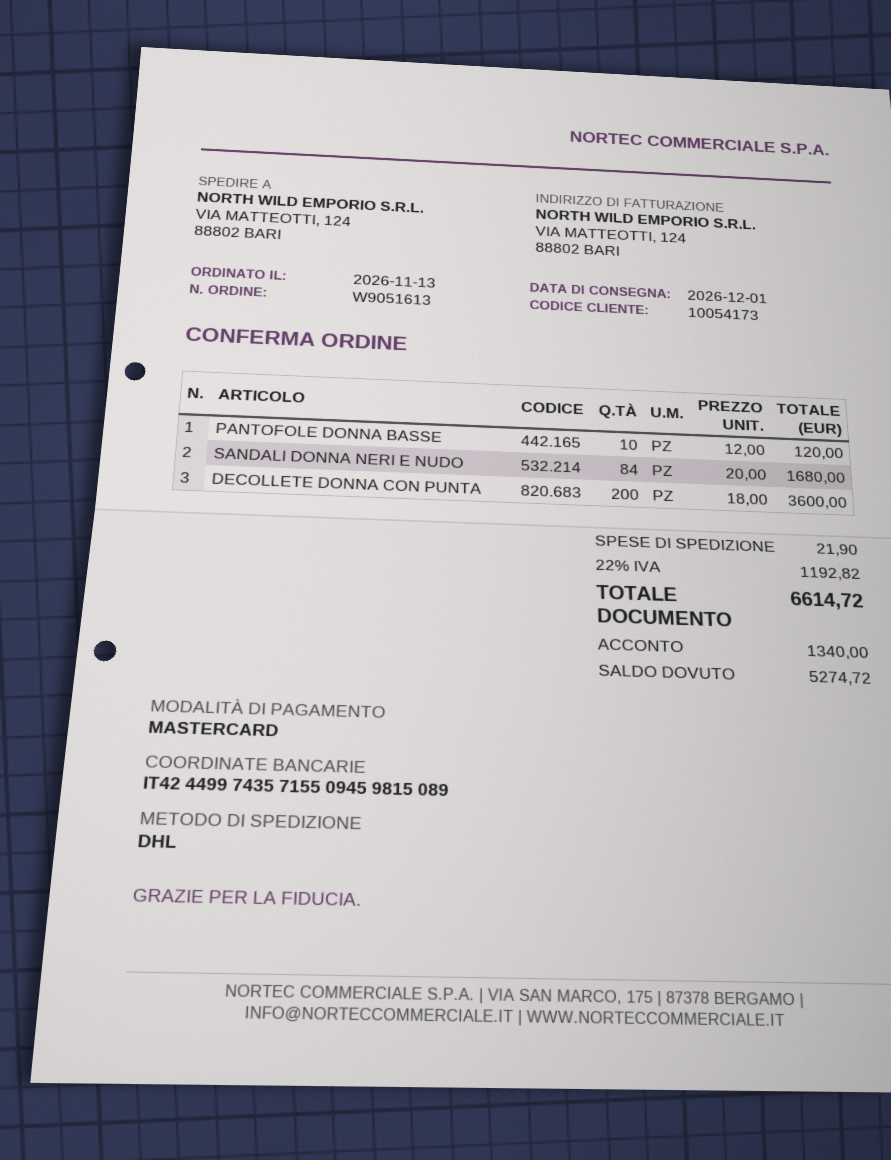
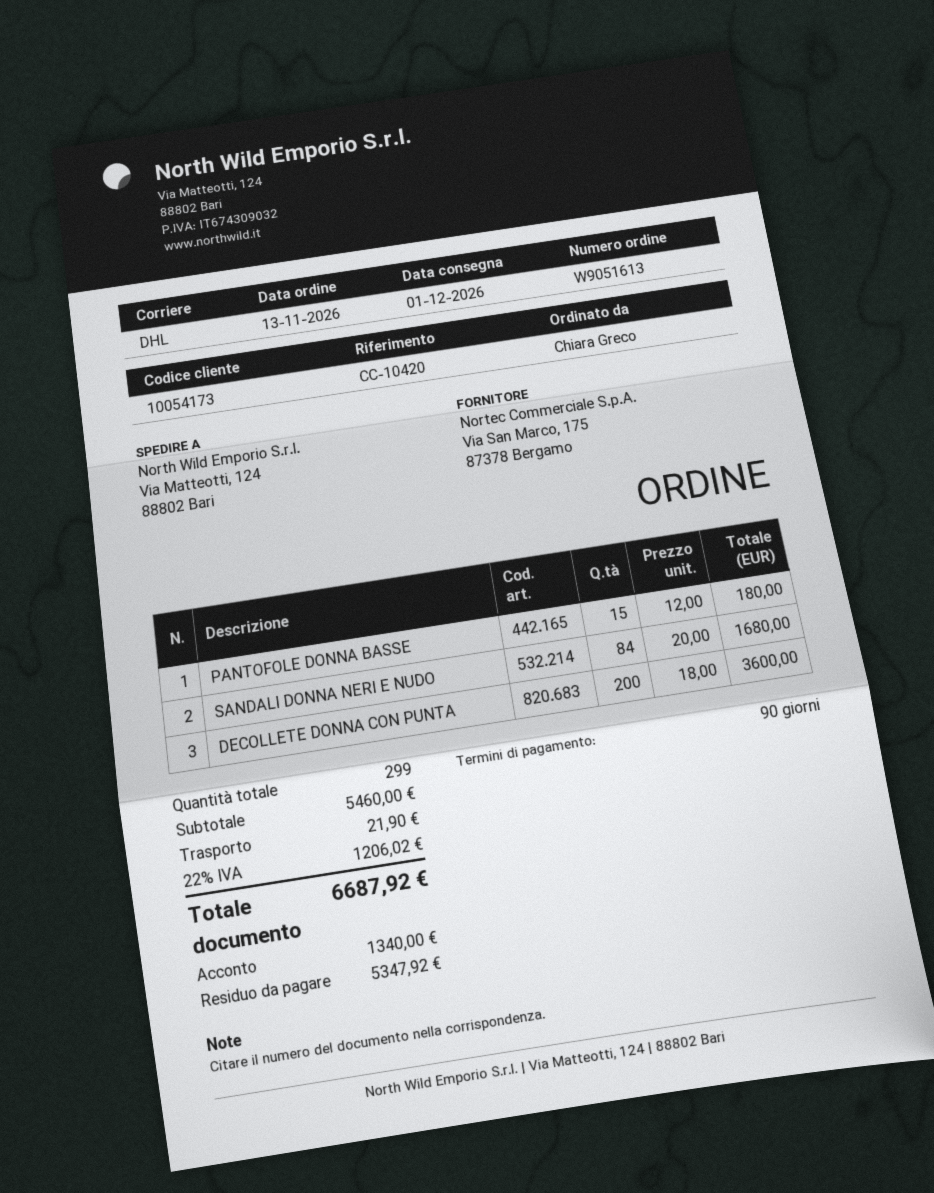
PANTOFOLE DONNA BASSE: 10 x 12.00 = 120.00 -> 15 x 12.00 = 180.00
tax: 22% = 1192.82 -> 22% = 1206.02
total: 6614.72 -> 6687.92
balance: 5274.72 -> 5347.92

